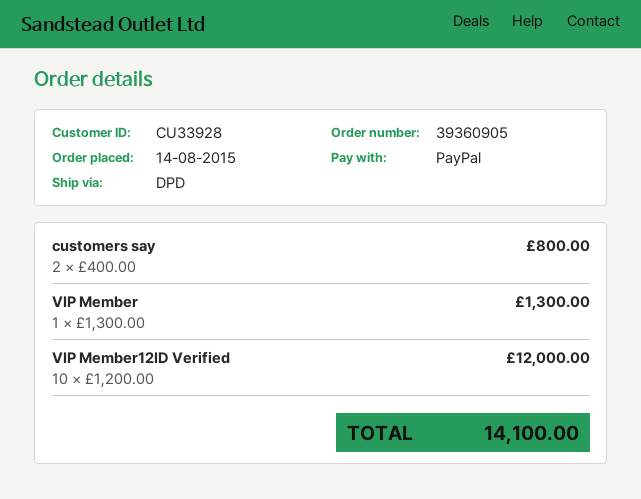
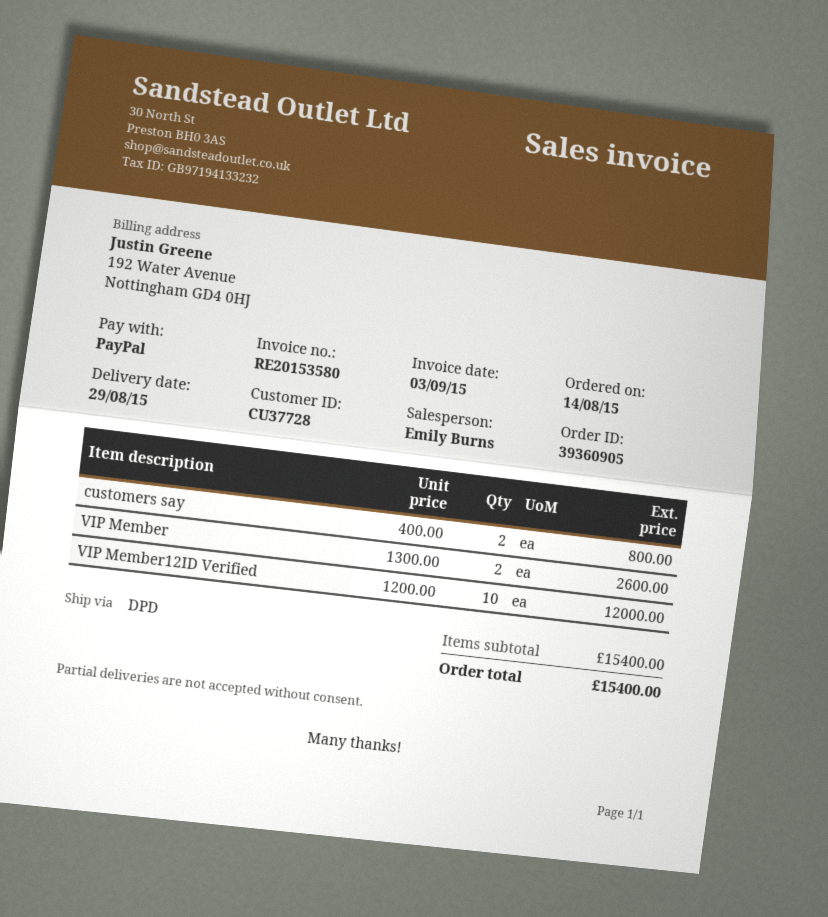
customer number: CU33928 -> CU37728
VIP Member: 1 x 1300.00 = 1300.00 -> 2 x 1300.00 = 2600.00
total: 14100.00 -> 15400.00

